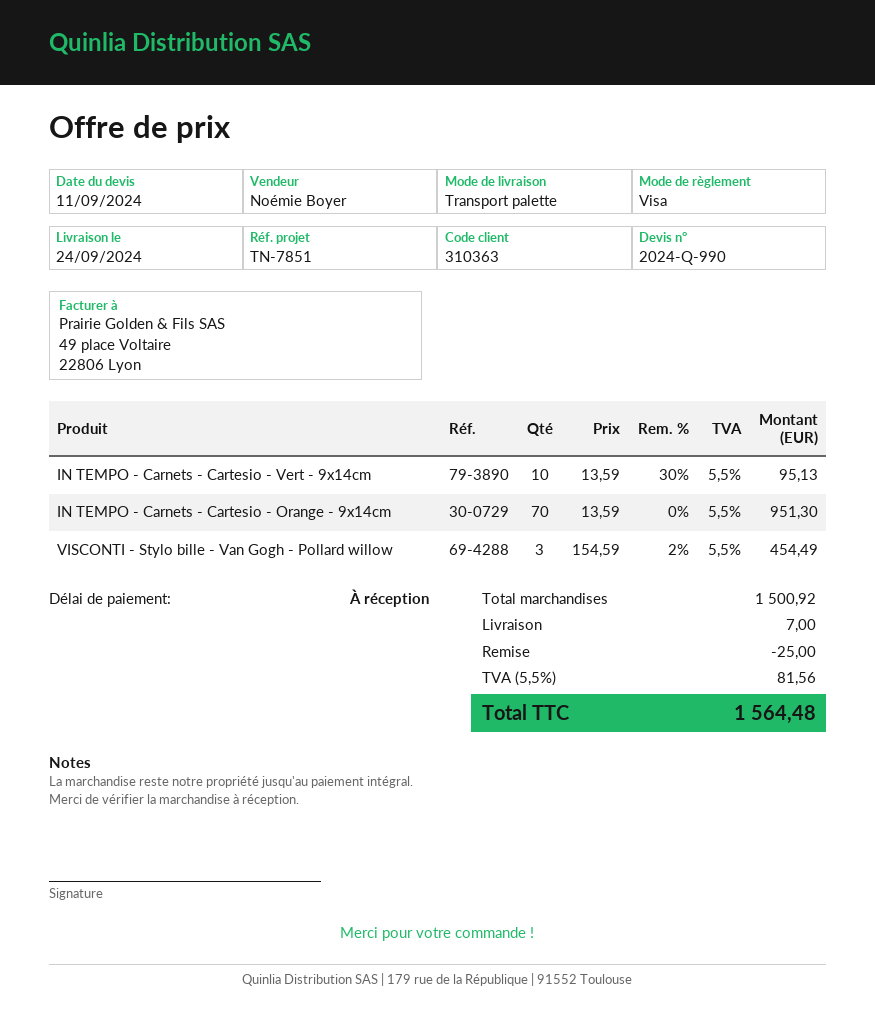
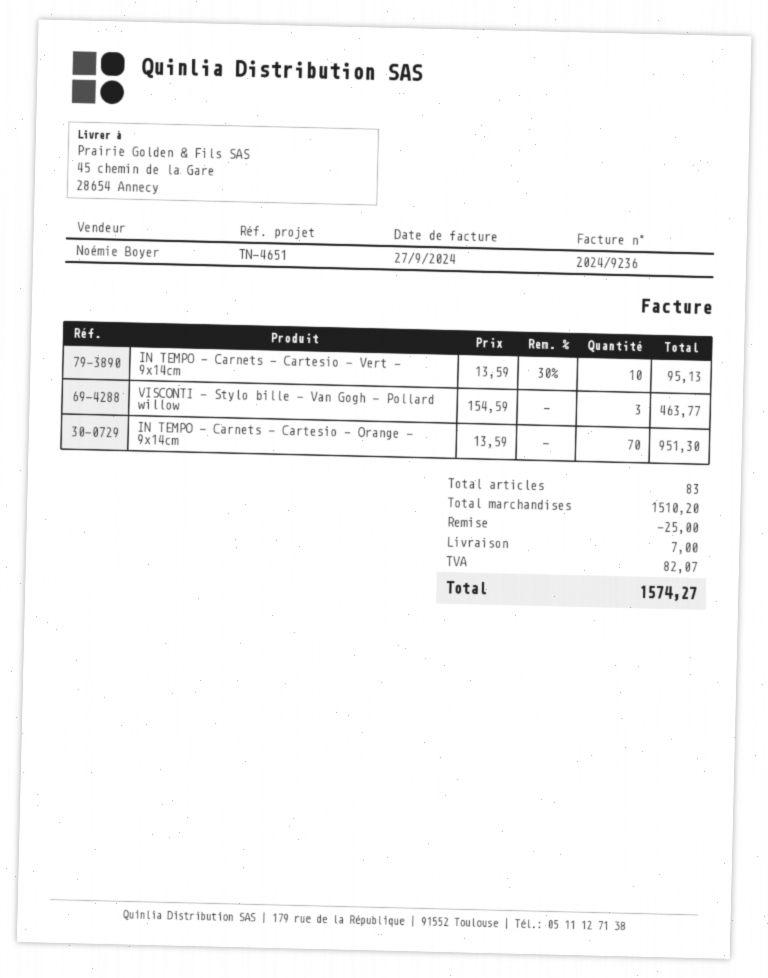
reference: TN-7851 -> TN-4651
VISCONTI - Stylo bille - Van Gogh - Pollard willow: 3 x 154.59 - 2% = 454.49 -> 3 x 154.59 = 463.77
subtotal: 1500.92 -> 1510.20
tax: 81.56 -> 82.07
total: 1564.48 -> 1574.27

